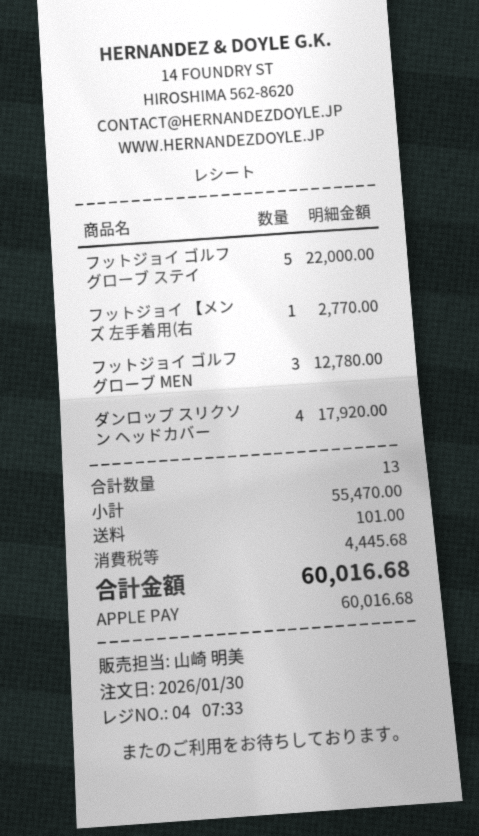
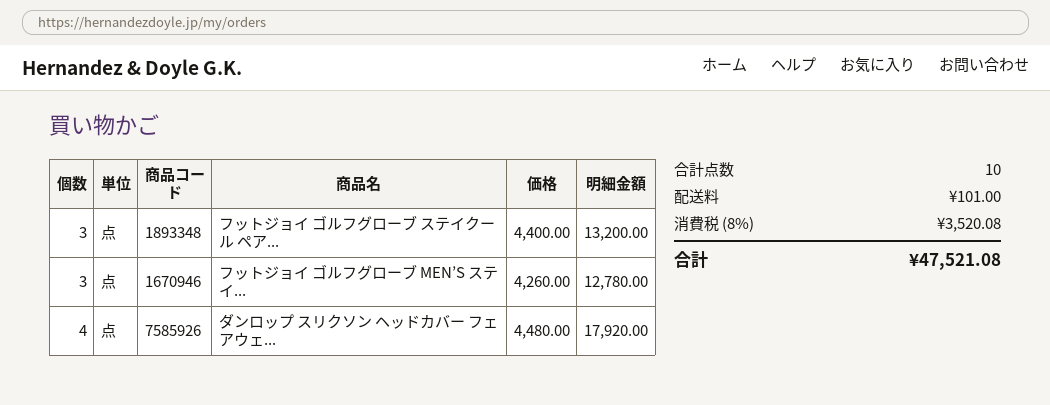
フットジョイ ゴルフグローブ ステイ: 5 for 22000.00 -> 3 for 13200.00
フットジョイ 【メンズ 左手着用(右: 1 for 2770.00 -> none
total quantity: 13 -> 10
tax: 4445.68 -> 3520.08
total: 60016.68 -> 47521.08

